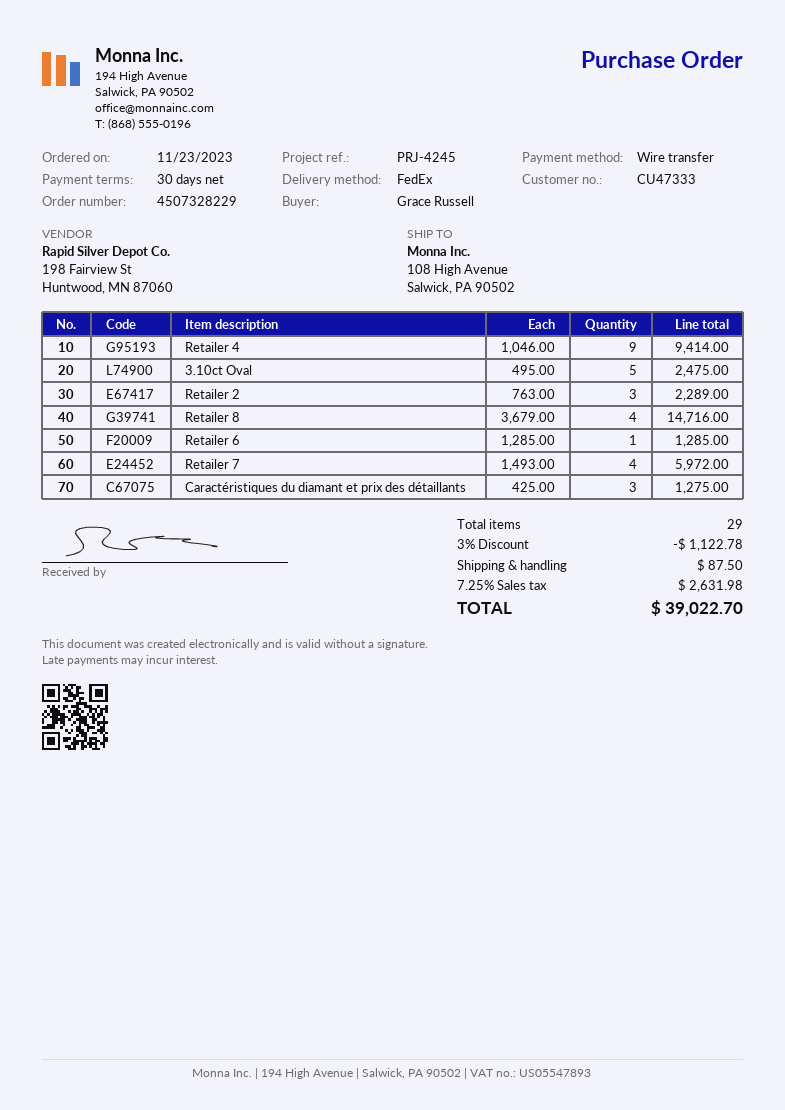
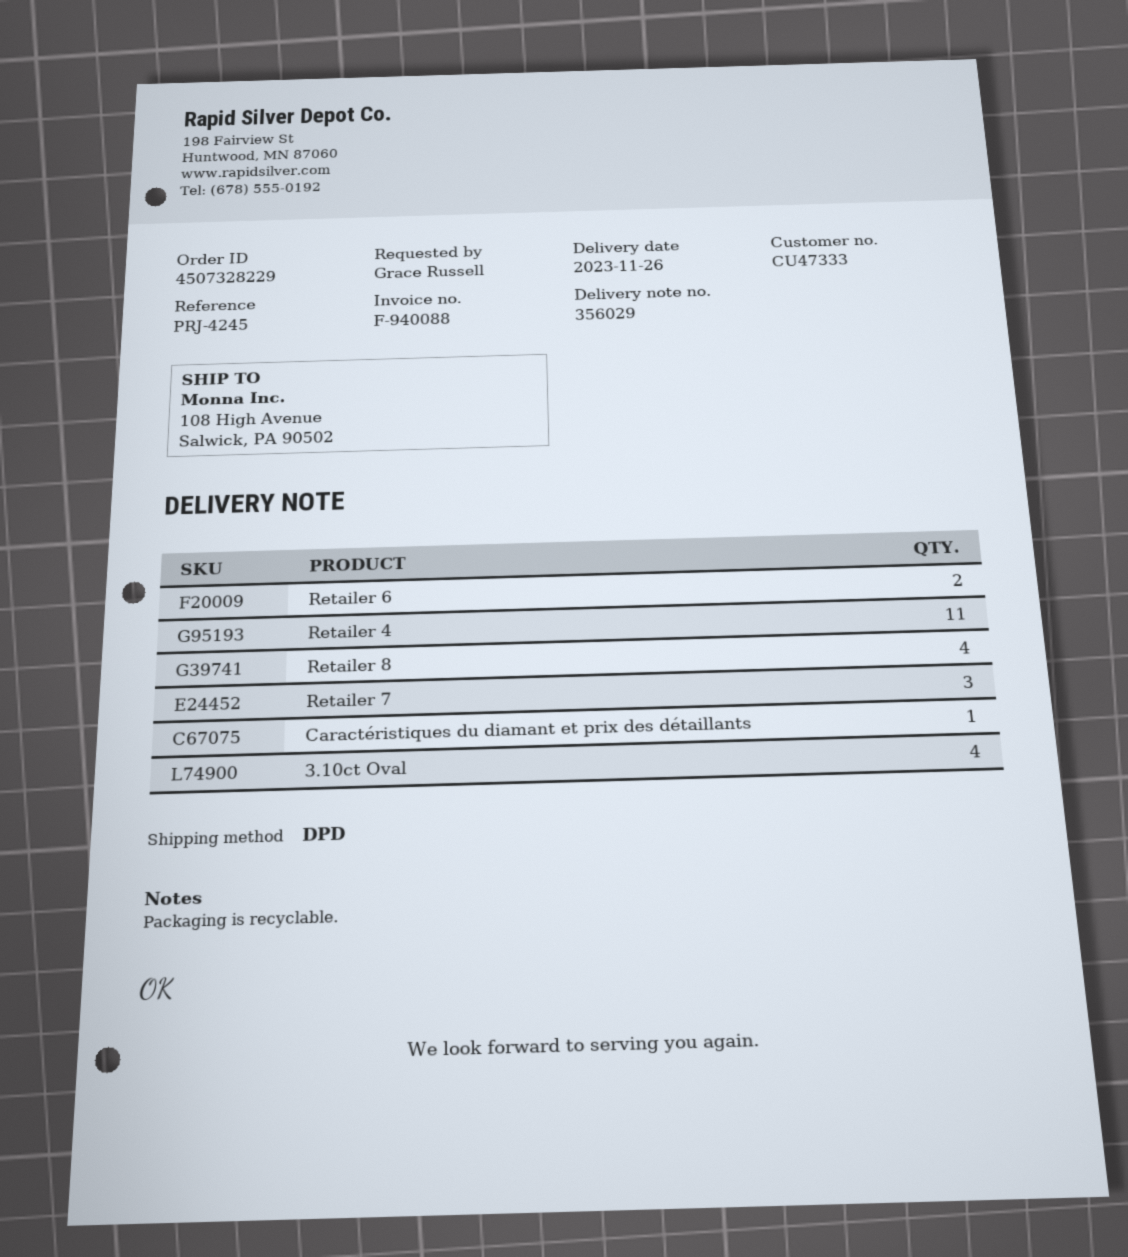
shipping method: FedEx -> DPD
Retailer 4: 9 -> 11
3.10ct Oval: 5 -> 4
Retailer 2: 3 -> none
Retailer 6: 1 -> 2
Retailer 7: 4 -> 3
Caractéristiques du diamant et prix des détaillants: 3 -> 1

